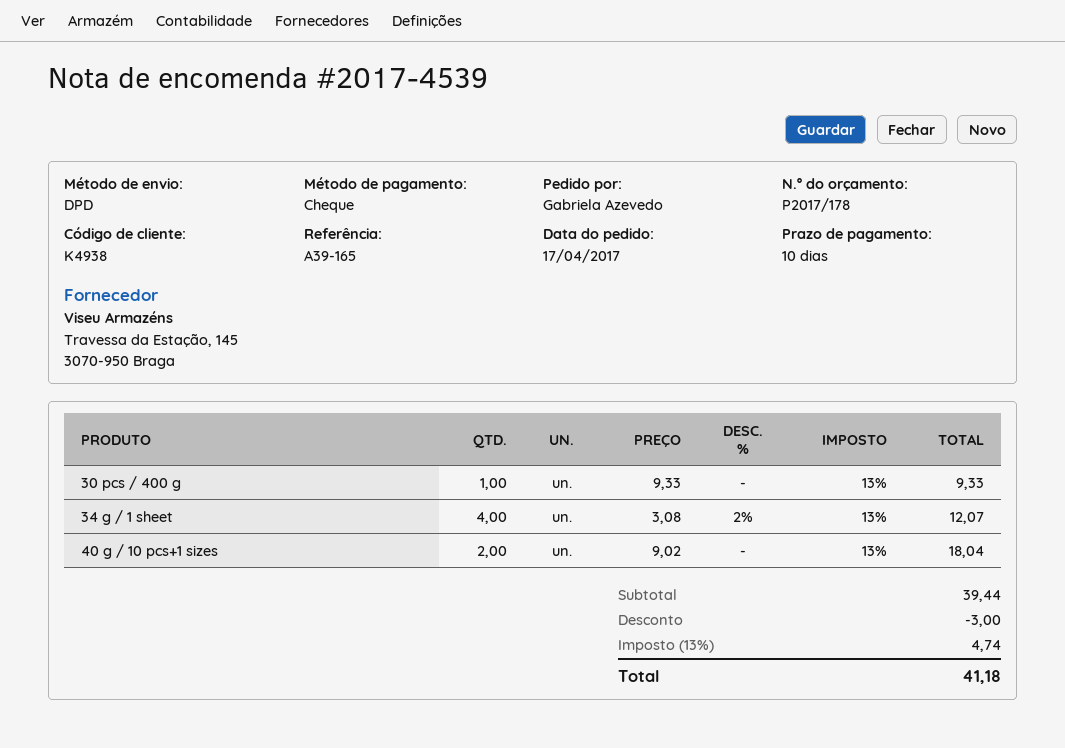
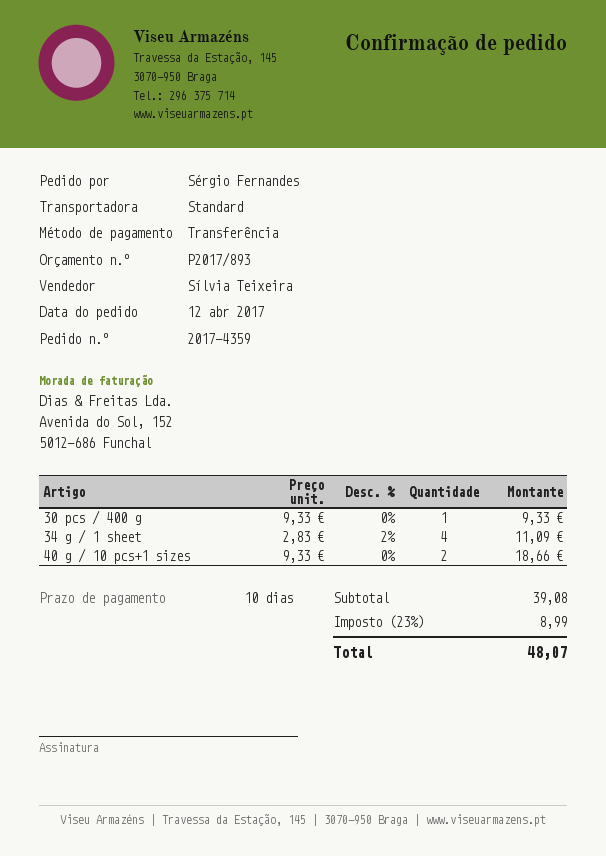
quote number: P2017/178 -> P2017/893
order number: 2017-4539 -> 2017-4359
order date: 2017-04-17 -> 2017-04-12
ordered by: Gabriela Azevedo -> Sérgio Fernandes
payment method: cheque -> bank transfer
shipping method: DPD -> standard
34 g / 1 sheet: 4 x 3.08 - 2% = 12.07 -> 4 x 2.83 - 2% = 11.09
40 g / 10 pcs+1 sizes: 2 x 9.02 = 18.04 -> 2 x 9.33 = 18.66
subtotal: 39.44 -> 39.08
discount: 3.00 -> none
tax: 13% = 4.74 -> 23% = 8.99
total: 41.18 -> 48.07

